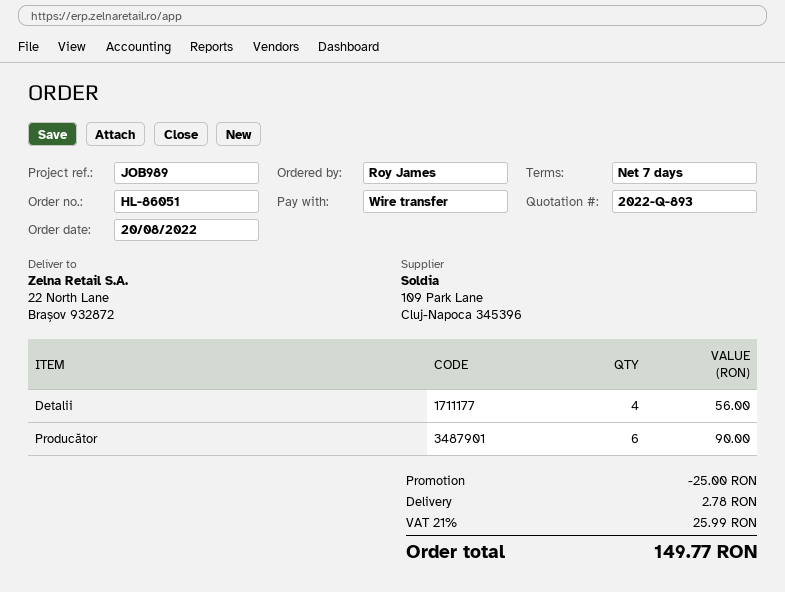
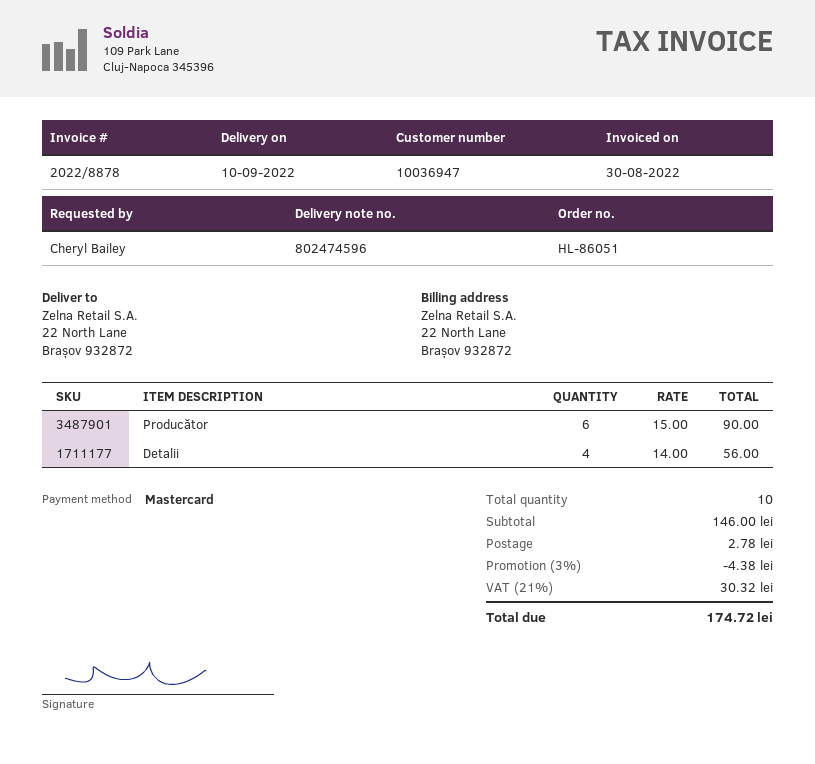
ordered by: Roy James -> Cheryl Bailey
payment method: bank transfer -> Mastercard
discount: 25.00 -> 4.38
tax: 21% = 25.99 -> 21% = 30.32
total: 149.77 -> 174.72

